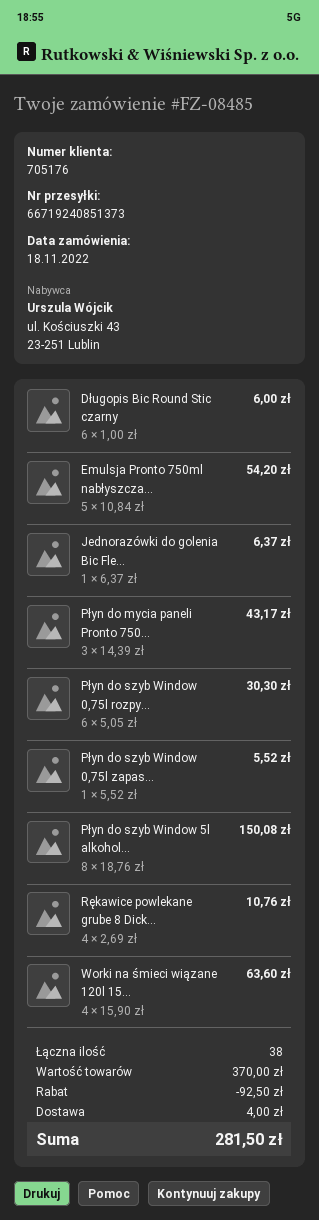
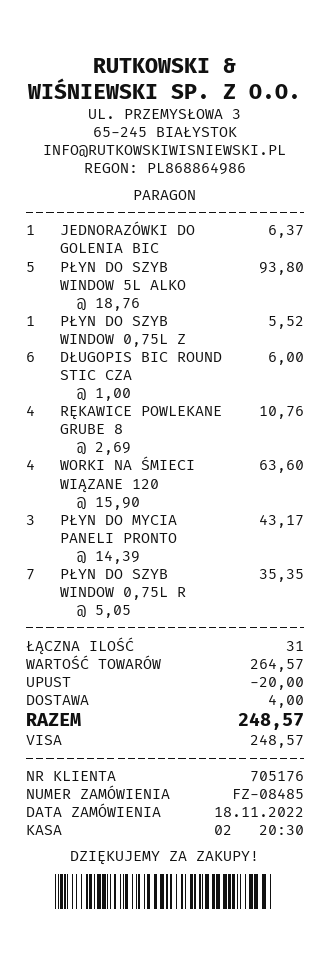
Emulsja Pronto 750ml nabłyszcza...: 5 x 10.84 = 54.20 -> none
Płyn do szyb Window 0,75l rozpy...: 6 x 5.05 = 30.30 -> 7 x 5.05 = 35.35
Płyn do szyb Window 5l alkohol...: 8 x 18.76 = 150.08 -> 5 x 18.76 = 93.80
total quantity: 38 -> 31
subtotal: 370.00 -> 264.57
discount: 92.50 -> 20.00
total: 281.50 -> 248.57

